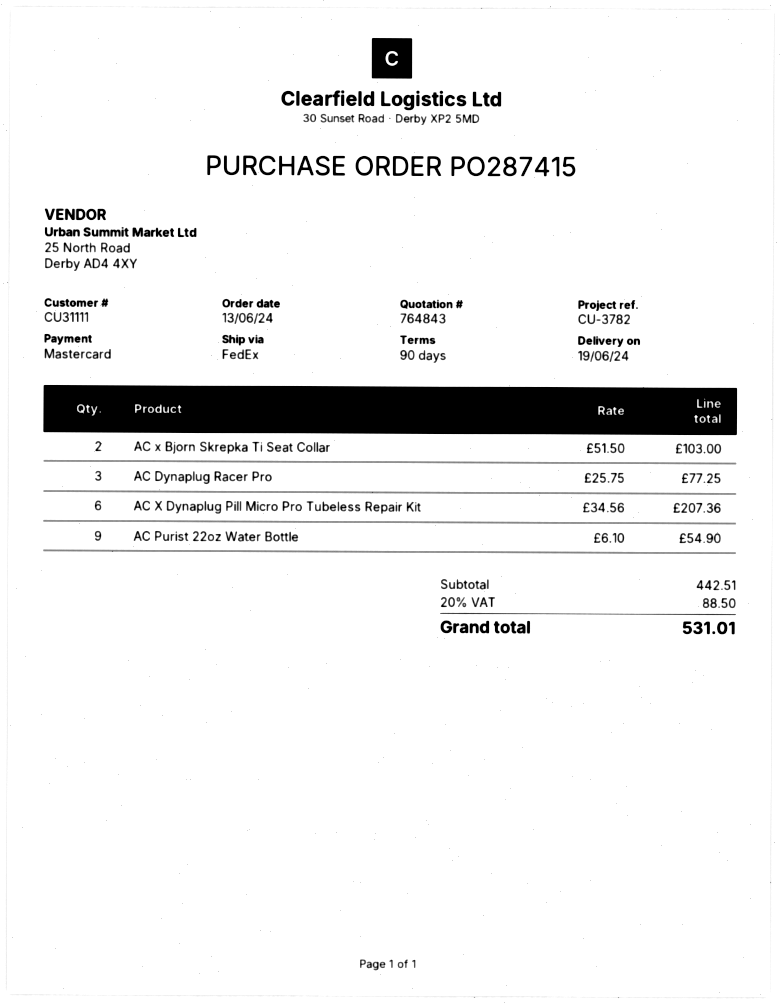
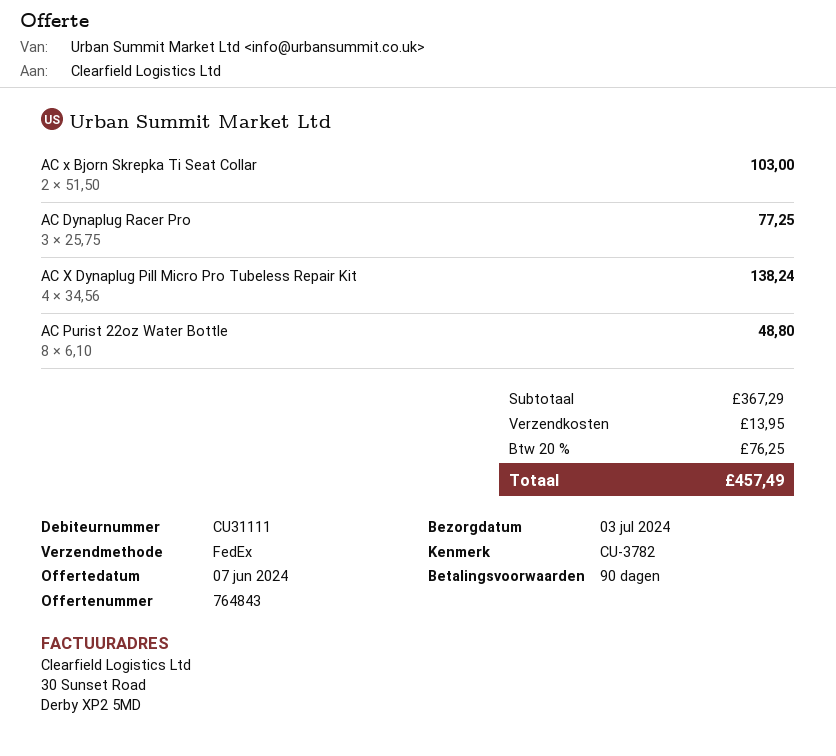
delivery date: 2024-06-19 -> 2024-07-03
AC X Dynaplug Pill Micro Pro Tubeless Repair Kit: 6 x 34.56 = 207.36 -> 4 x 34.56 = 138.24
AC Purist 22oz Water Bottle: 9 x 6.10 = 54.90 -> 8 x 6.10 = 48.80
subtotal: 442.51 -> 367.29
shipping: none -> 13.95
tax: 20% = 88.50 -> 20% = 76.25
total: 531.01 -> 457.49

